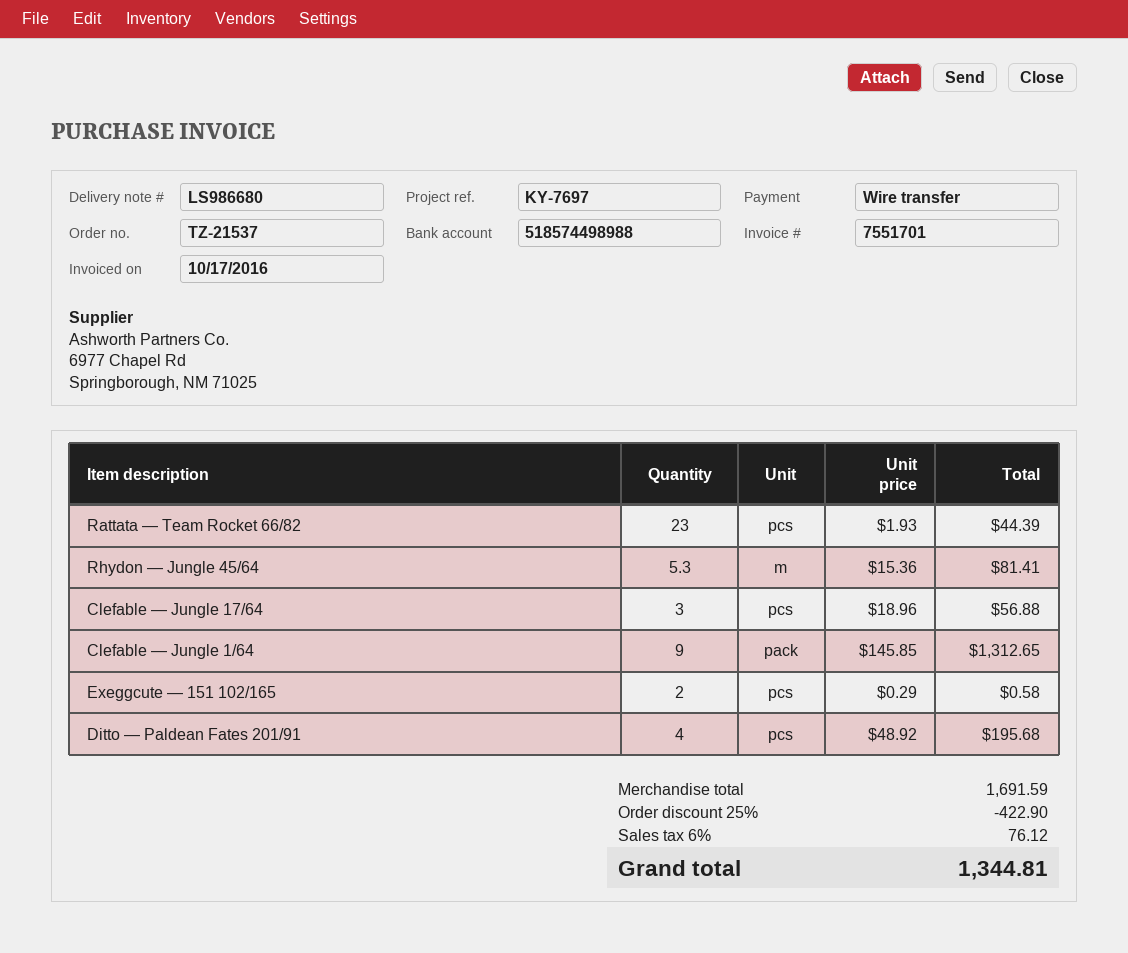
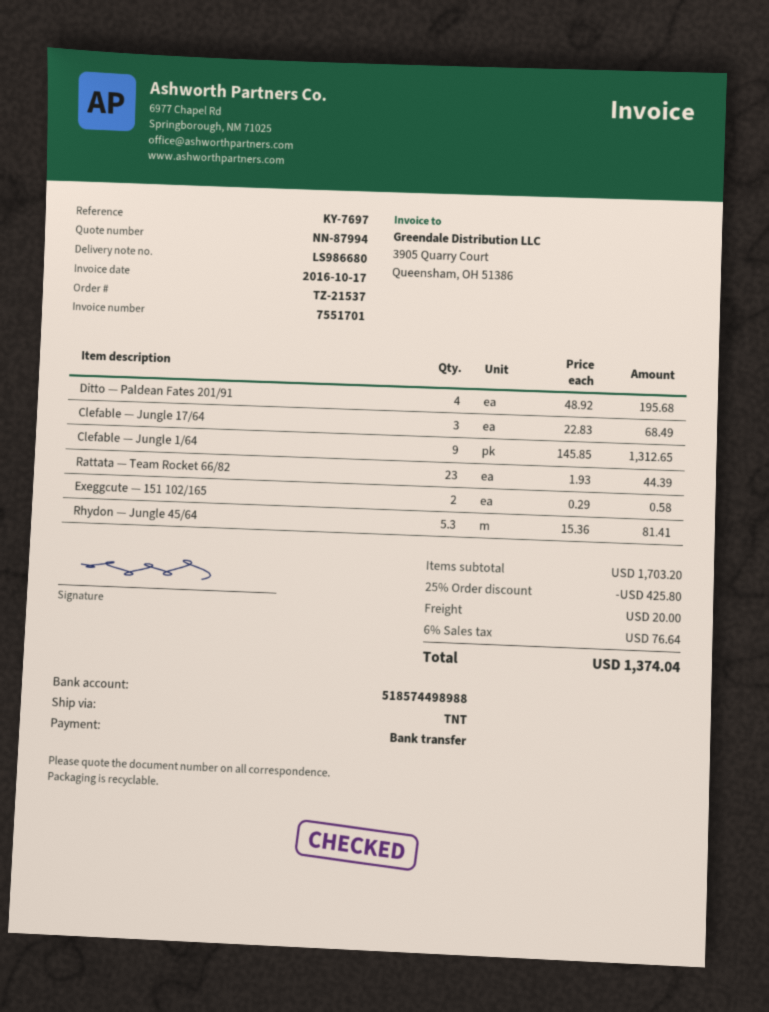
Clefable — Jungle 17/64: 3 x 18.96 = 56.88 -> 3 x 22.83 = 68.49
subtotal: 1691.59 -> 1703.20
discount: 25% = 422.90 -> 25% = 425.80
shipping: none -> 20.00
tax: 6% = 76.12 -> 6% = 76.64
total: 1344.81 -> 1374.04

